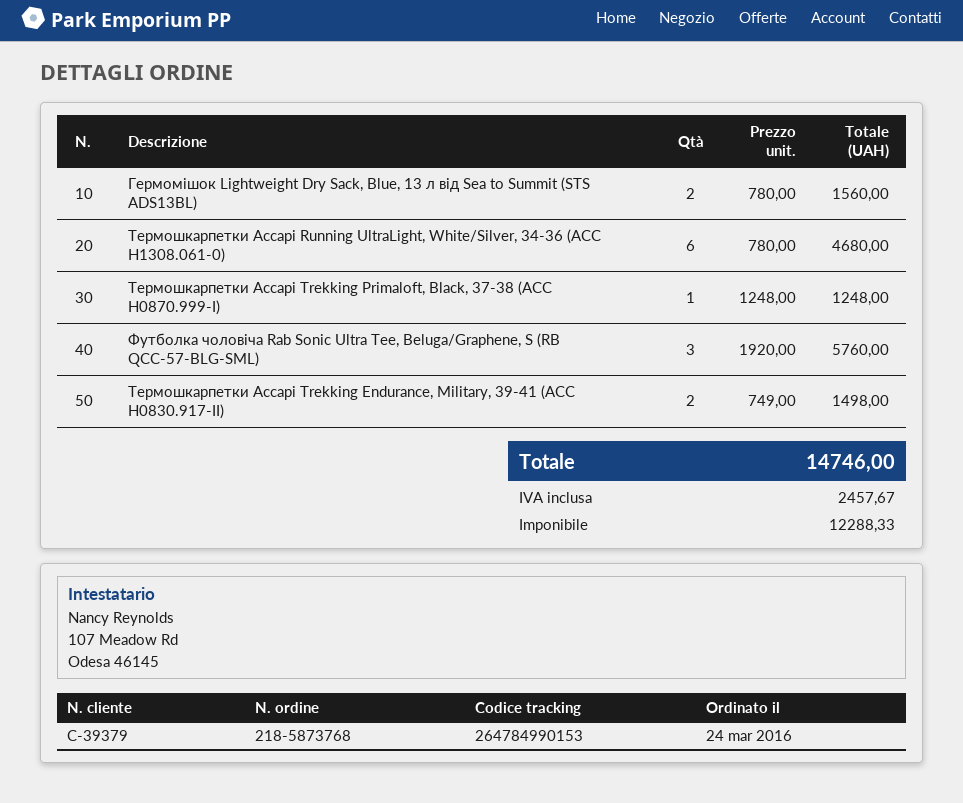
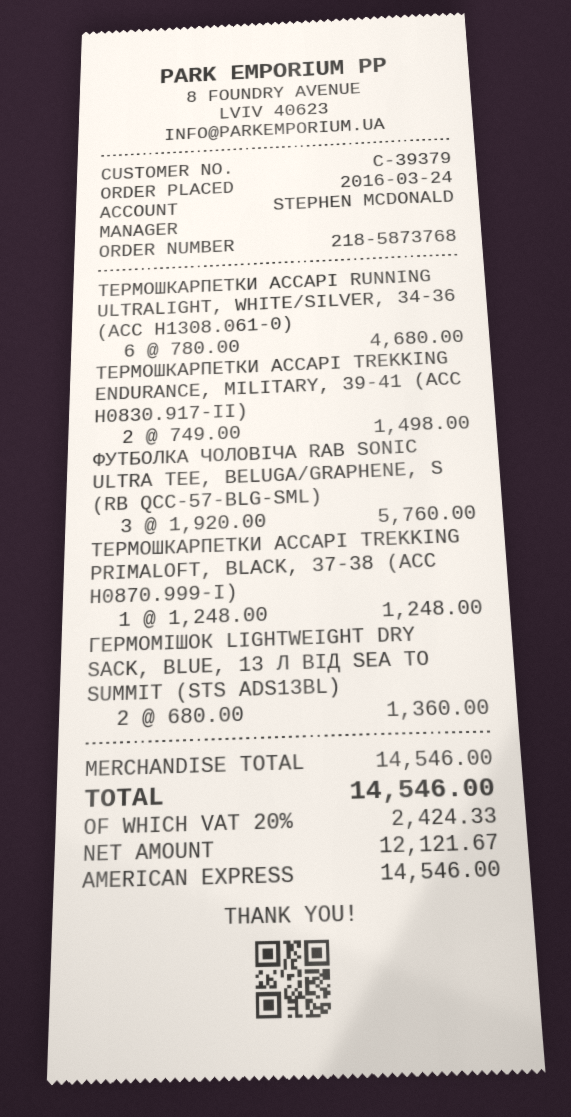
Гермомішок Lightweight Dry Sack, Blue, 13 л від Sea to Summit (STS ADS13BL): 2 x 780.00 = 1560.00 -> 2 x 680.00 = 1360.00
net: 12288.33 -> 12121.67
tax: 2457.67 -> 2424.33
total: 14746.00 -> 14546.00

